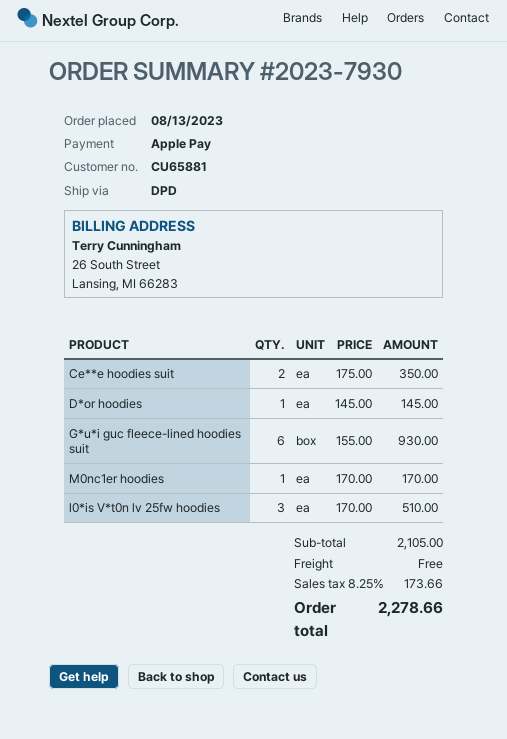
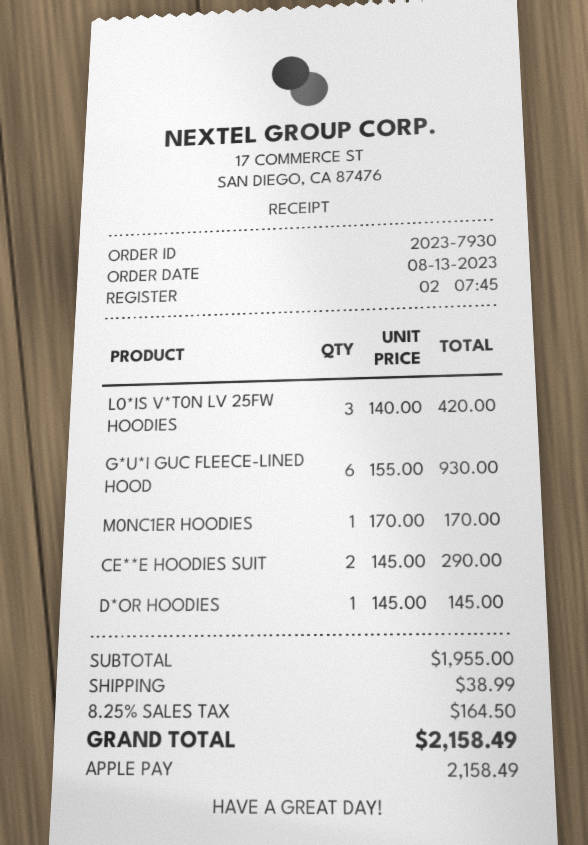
Ce**e hoodies suit: 2 x 175.00 = 350.00 -> 2 x 145.00 = 290.00
l0*is V*t0n lv 25fw hoodies: 3 x 170.00 = 510.00 -> 3 x 140.00 = 420.00
subtotal: 2105.00 -> 1955.00
shipping: 0.00 -> 38.99
tax: 8.25% = 173.66 -> 8.25% = 164.50
total: 2278.66 -> 2158.49

